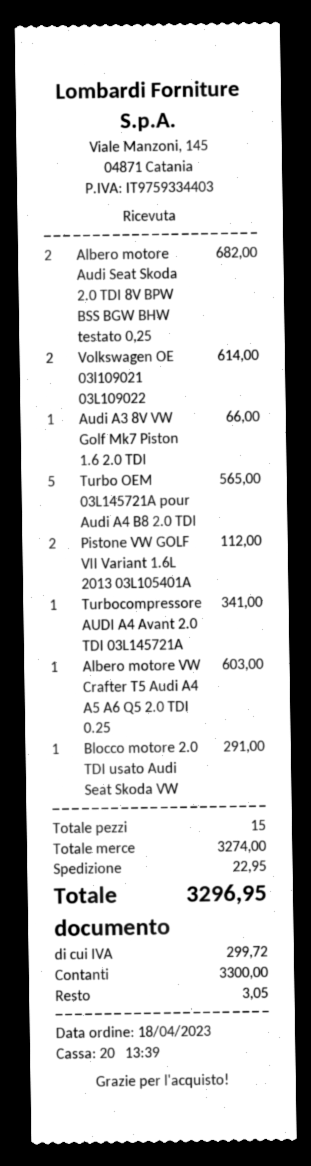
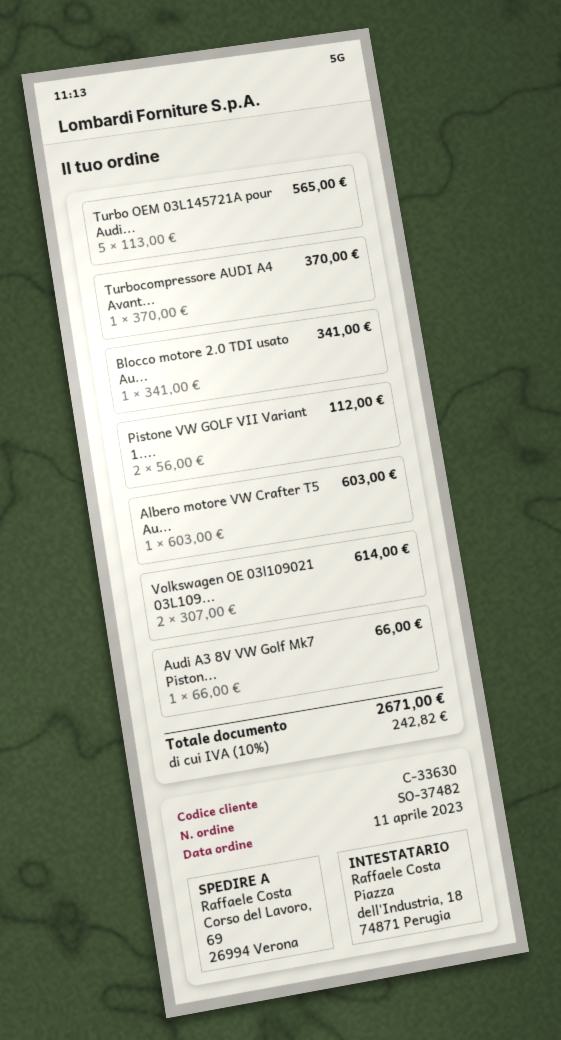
order date: 2023-04-18 -> 2023-04-11
Albero motore Audi Seat Skoda 2.0 TDI 8V BPW BSS BGW BHW testato 0,25: 2 for 682.00 -> none
Turbocompressore AUDI A4 Avant 2.0 TDI 03L145721A: 1 for 341.00 -> 1 for 370.00
Blocco motore 2.0 TDI usato Audi Seat Skoda VW: 1 for 291.00 -> 1 for 341.00
shipping: 22.95 -> none
tax: 299.72 -> 242.82
total: 3296.95 -> 2671.00

